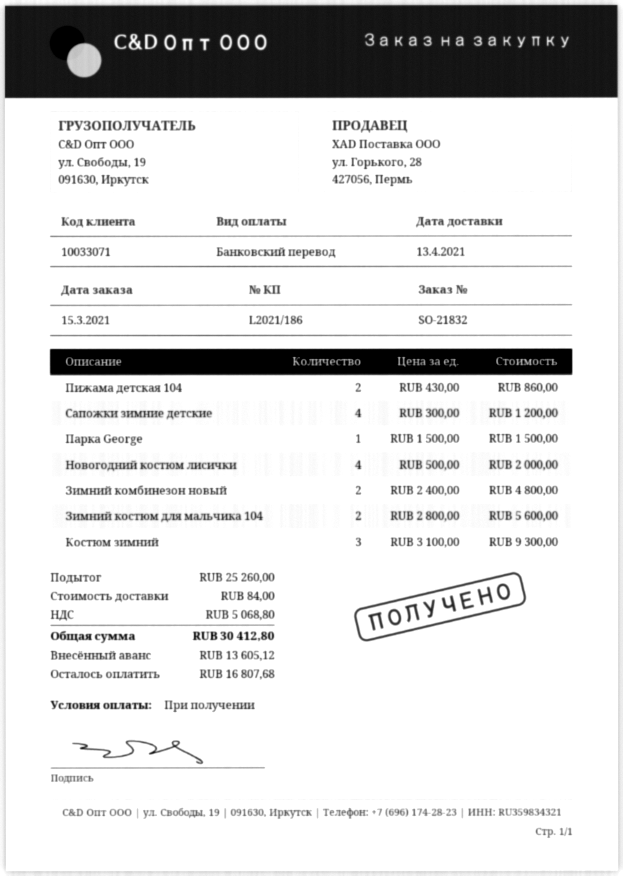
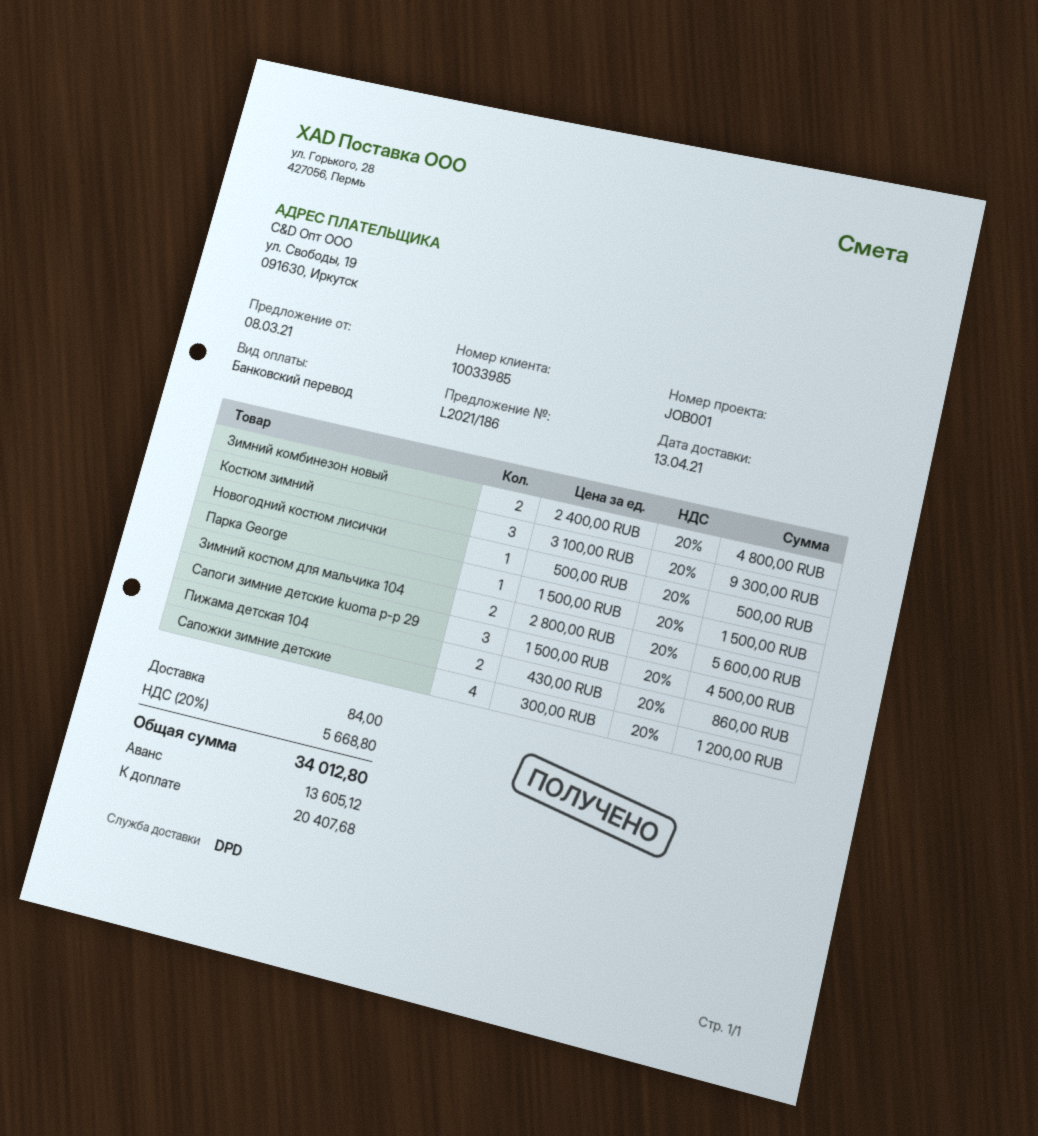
customer number: 10033071 -> 10033985
Новогодний костюм лисички: 4 x 500.00 = 2000.00 -> 1 x 500.00 = 500.00
Сапоги зимние детские kuoma р-р 29: none -> 3 x 1500.00 = 4500.00
tax: 5068.80 -> 5668.80
total: 30412.80 -> 34012.80
balance: 16807.68 -> 20407.68

